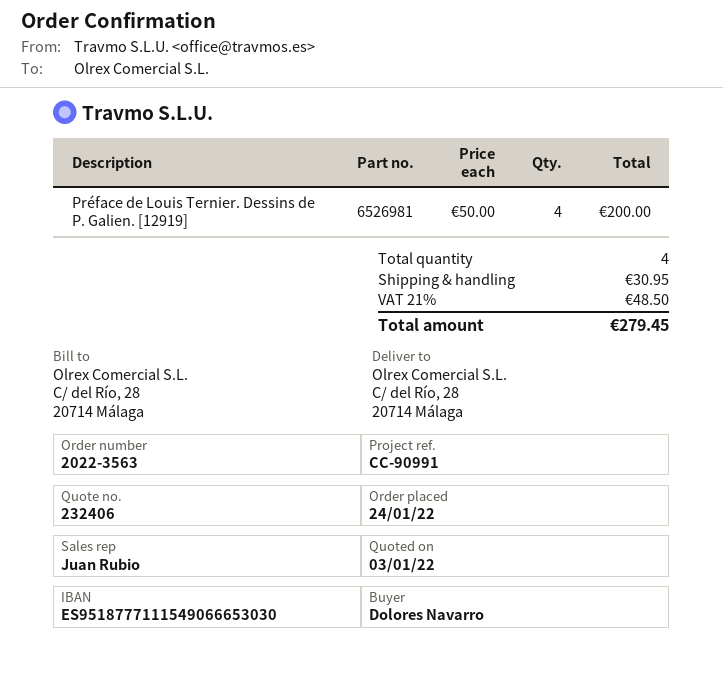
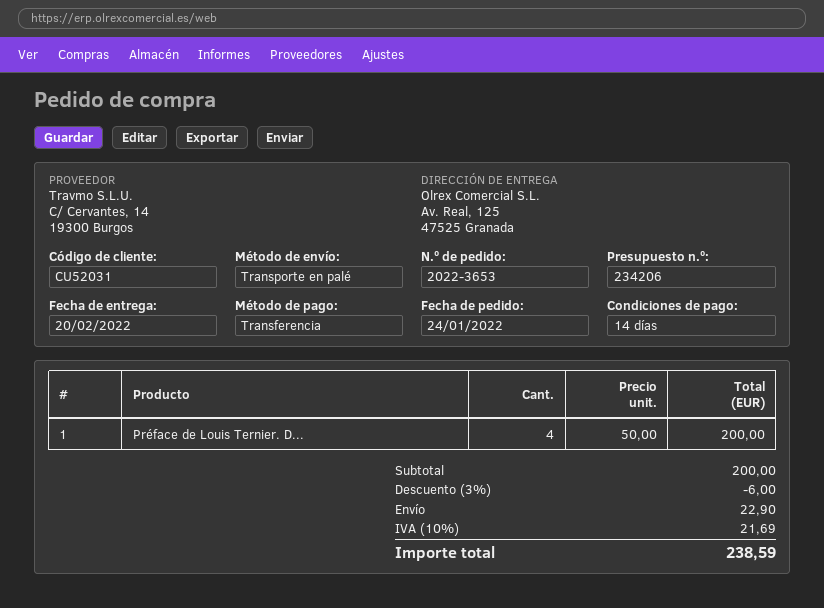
quote number: 232406 -> 234206
order number: 2022-3563 -> 2022-3653
ship to: C/ del Río, 28, 20714 Málaga -> Av. Real, 125, 47525 Granada
discount: none -> 3% = 6.00
shipping: 30.95 -> 22.90
tax: 21% = 48.50 -> 10% = 21.69
total: 279.45 -> 238.59

